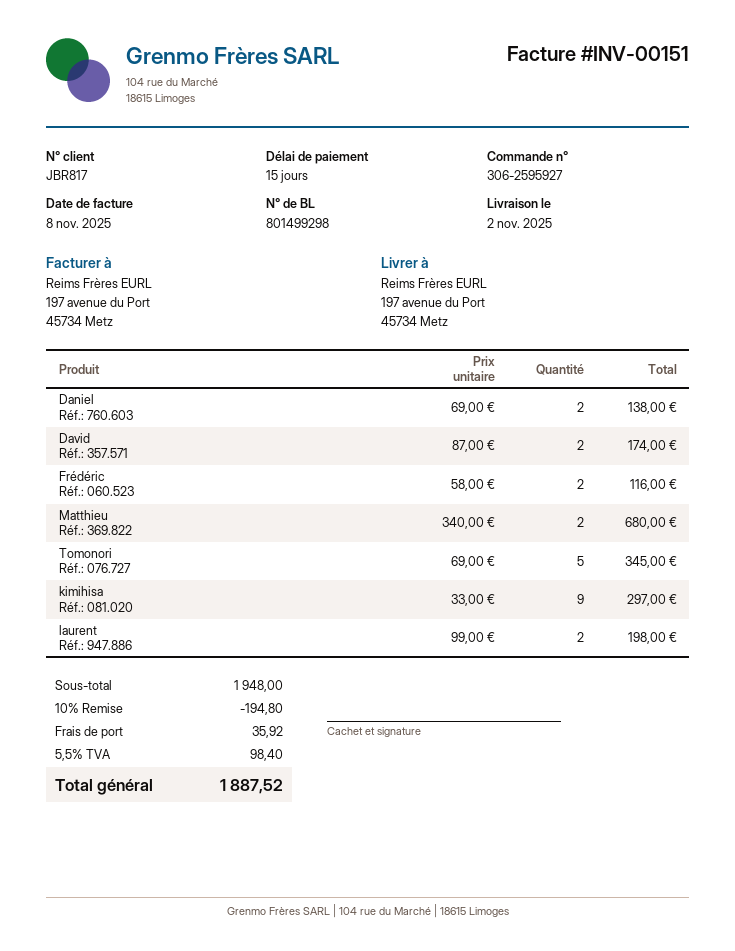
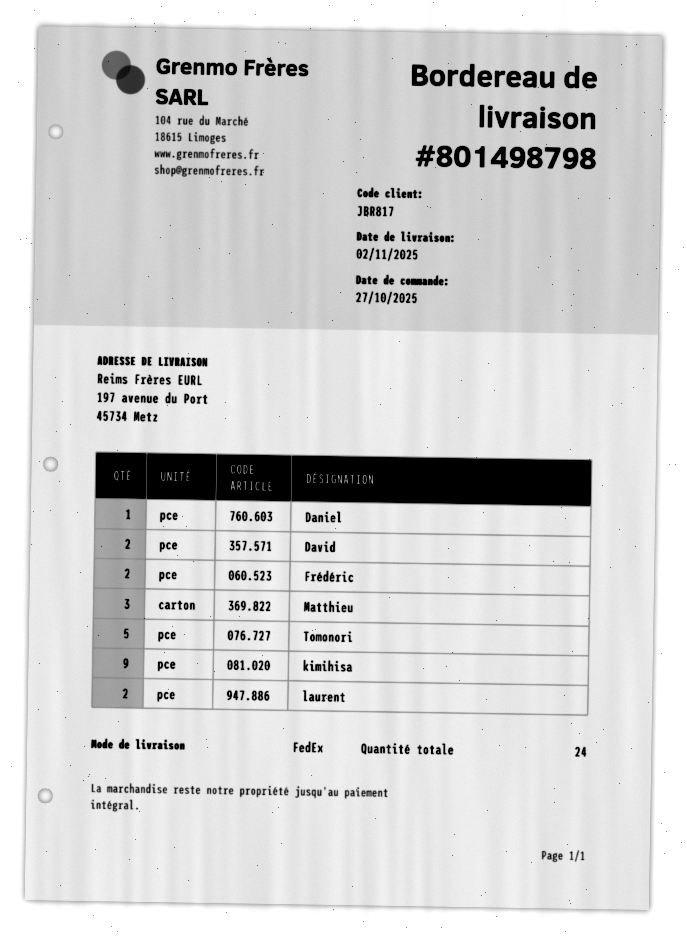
delivery note number: 801499298 -> 801498798
Daniel: 2 -> 1
Matthieu: 2 -> 3

